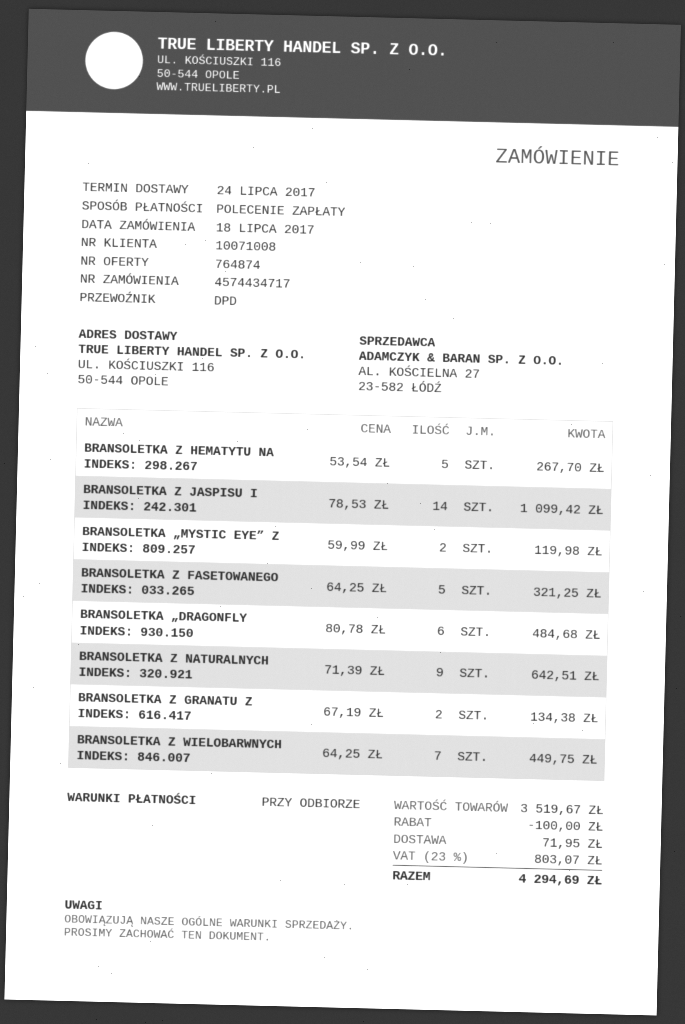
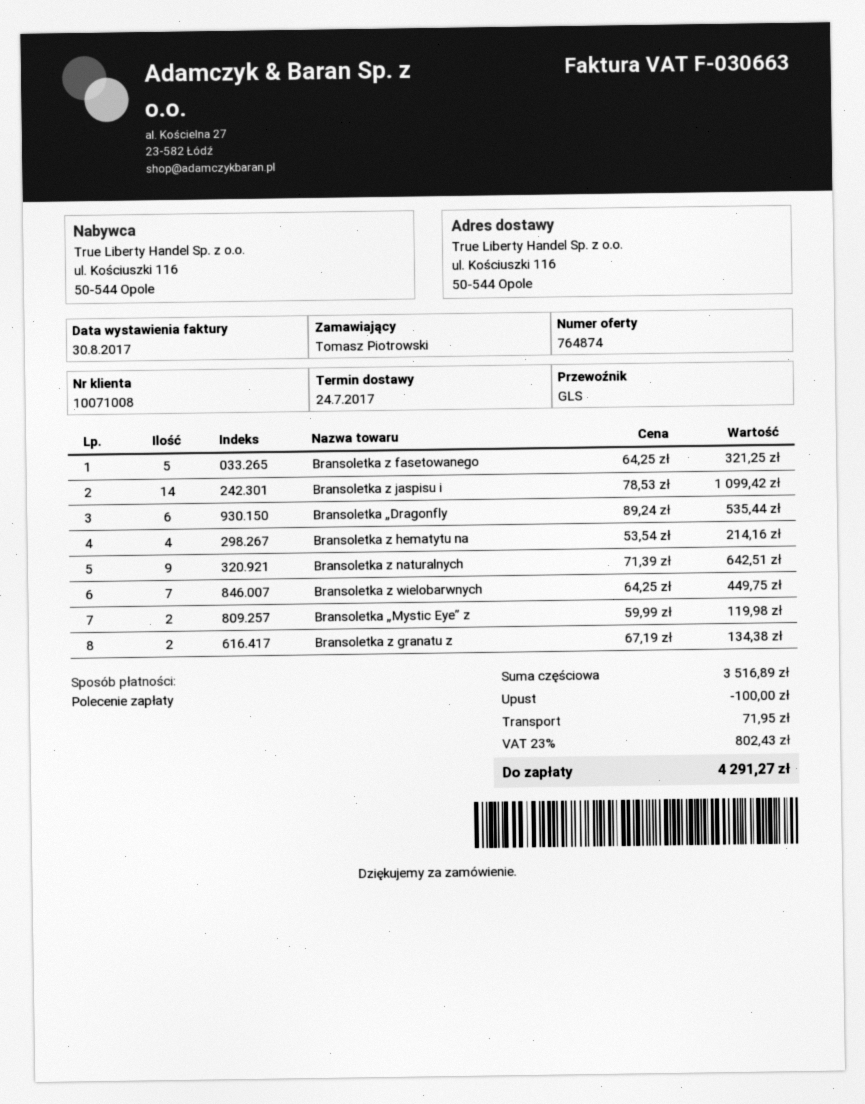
shipping method: DPD -> GLS
BRANSOLETKA Z HEMATYTU NA: 5 x 53.54 = 267.70 -> 4 x 53.54 = 214.16
BRANSOLETKA „DRAGONFLY: 6 x 80.78 = 484.68 -> 6 x 89.24 = 535.44
subtotal: 3519.67 -> 3516.89
tax: 23% = 803.07 -> 23% = 802.43
total: 4294.69 -> 4291.27

